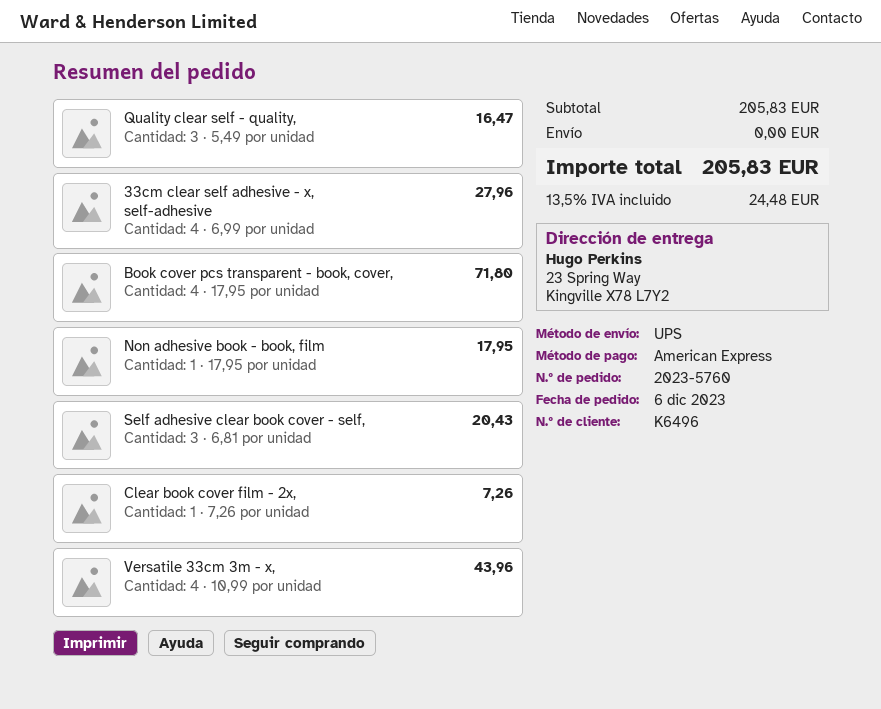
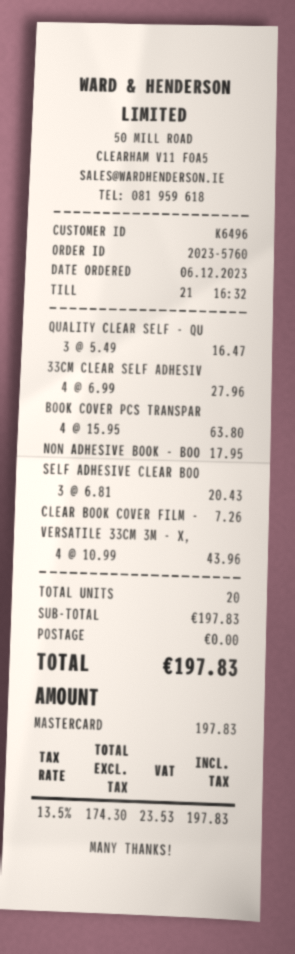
payment method: American Express -> Mastercard
Book cover pcs transparent - book, cover,: 4 x 17.95 = 71.80 -> 4 x 15.95 = 63.80
subtotal: 205.83 -> 197.83
tax: 13.5% = 24.48 -> 13.5% = 23.53
total: 205.83 -> 197.83

